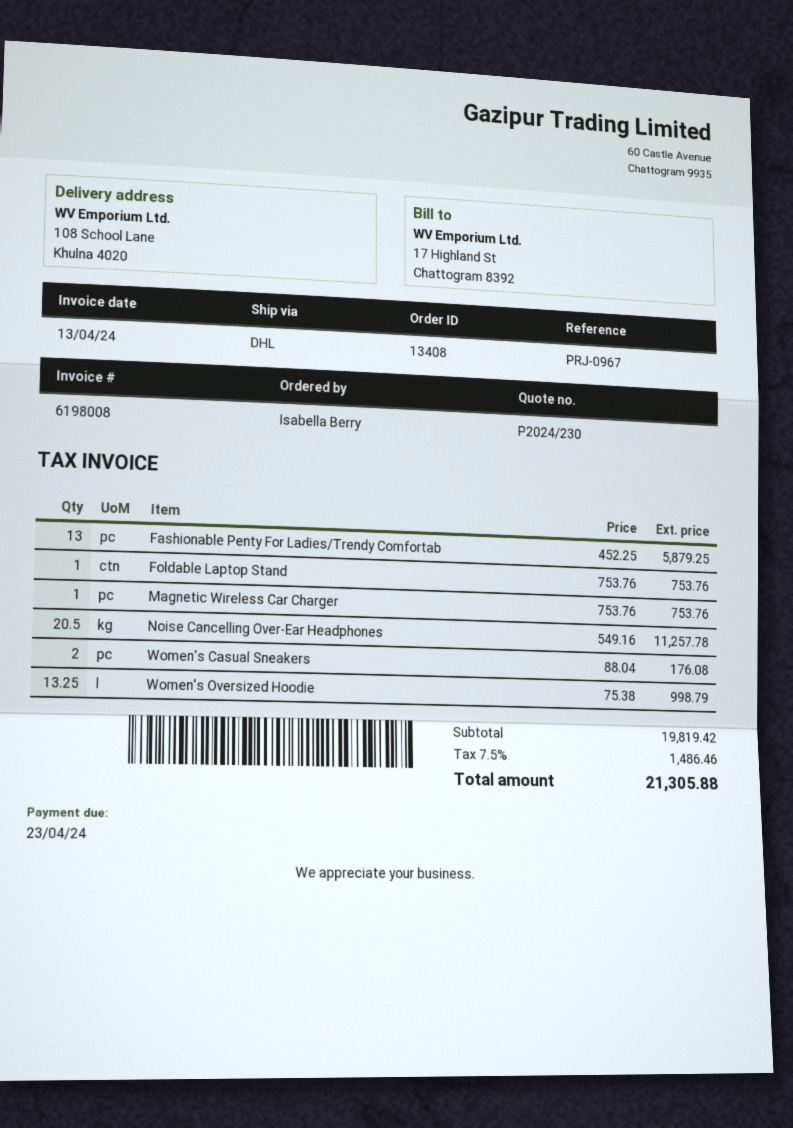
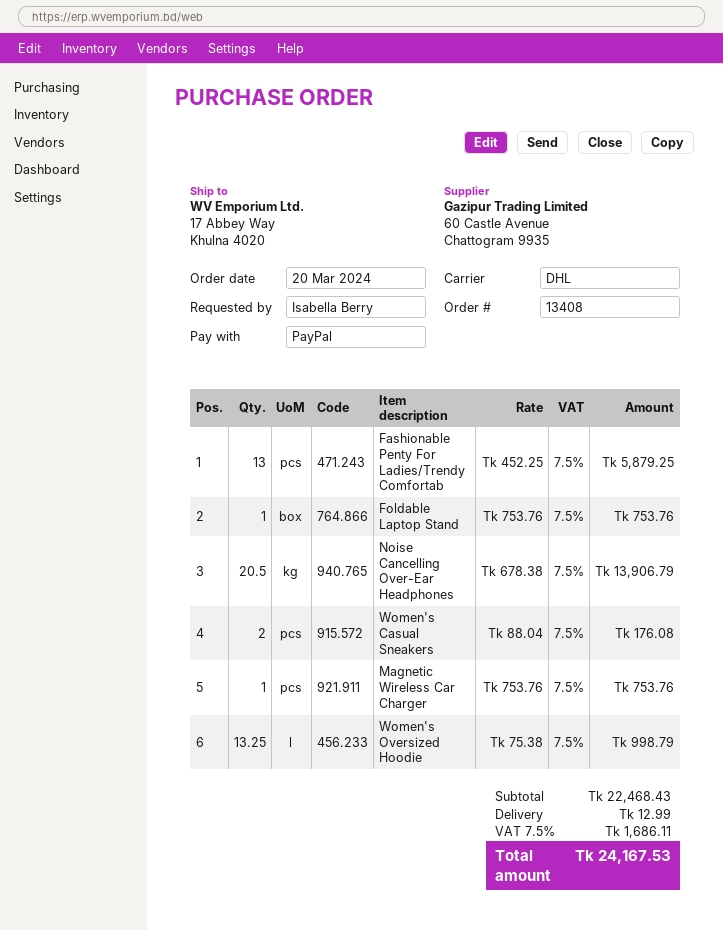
ship to: 108 School Lane, Khulna 4020 -> 17 Abbey Way, Khulna 4020
Noise Cancelling Over-Ear Headphones: 20.5 x 549.16 = 11257.78 -> 20.5 x 678.38 = 13906.79
subtotal: 19819.42 -> 22468.43
shipping: none -> 12.99
tax: 7.5% = 1486.46 -> 7.5% = 1686.11
total: 21305.88 -> 24167.53

